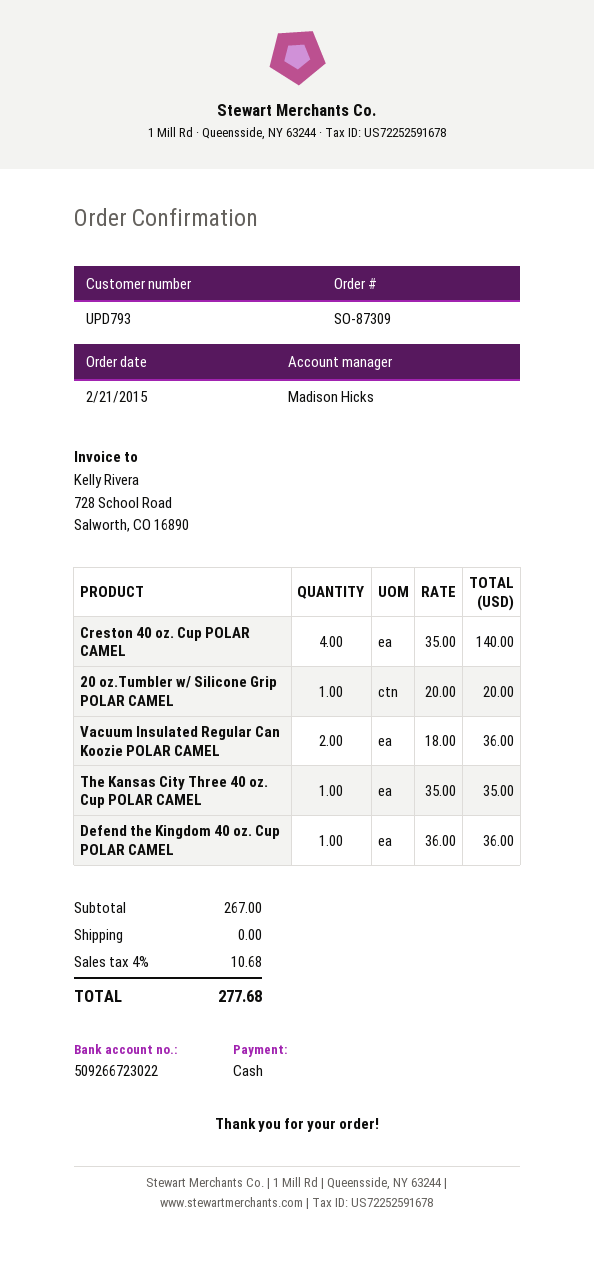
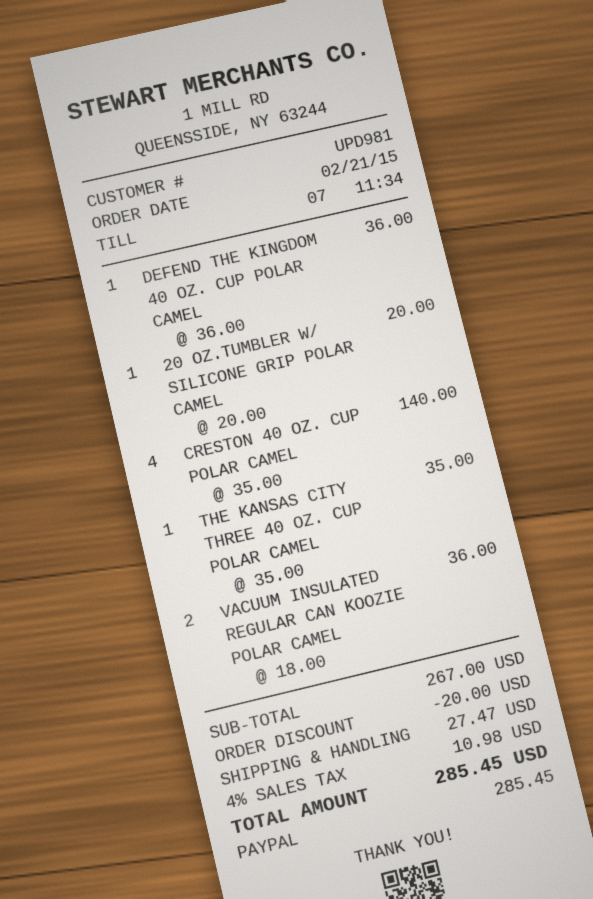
customer number: UPD793 -> UPD981
payment method: cash -> PayPal
discount: none -> 20.00
shipping: 0.00 -> 27.47
tax: 4% = 10.68 -> 4% = 10.98
total: 277.68 -> 285.45

